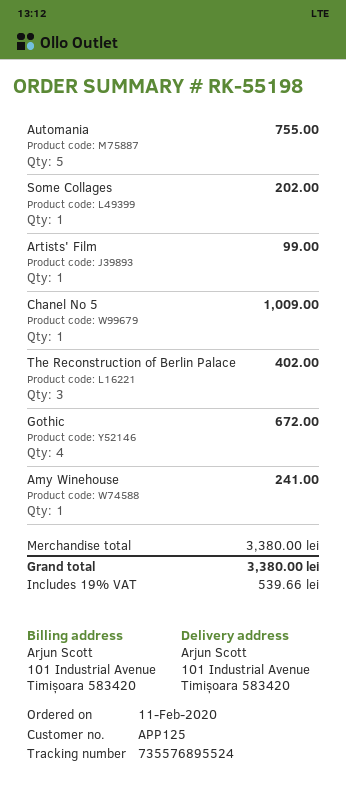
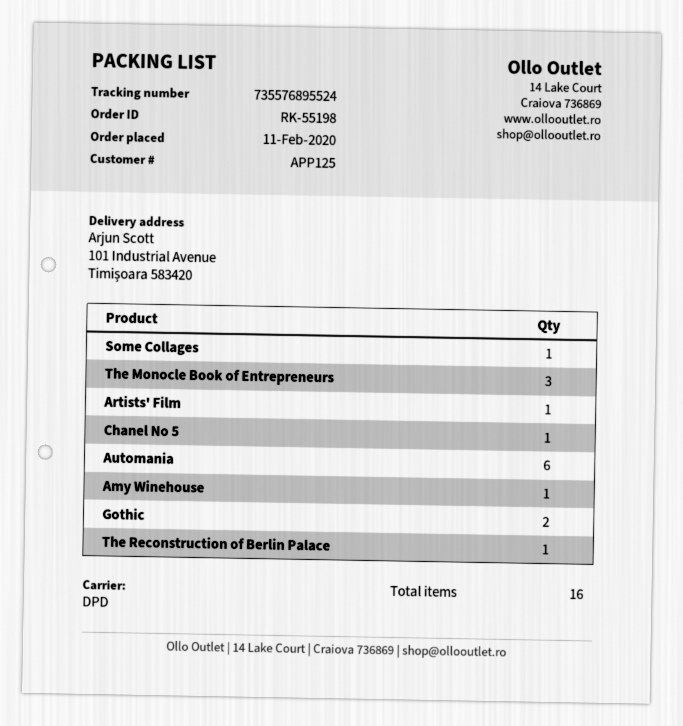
Automania: 5 -> 6
The Reconstruction of Berlin Palace: 3 -> 1
Gothic: 4 -> 2
The Monocle Book of Entrepreneurs: none -> 3

